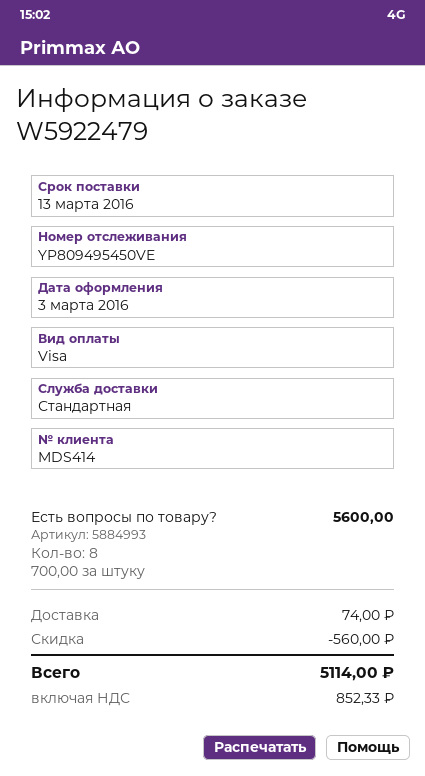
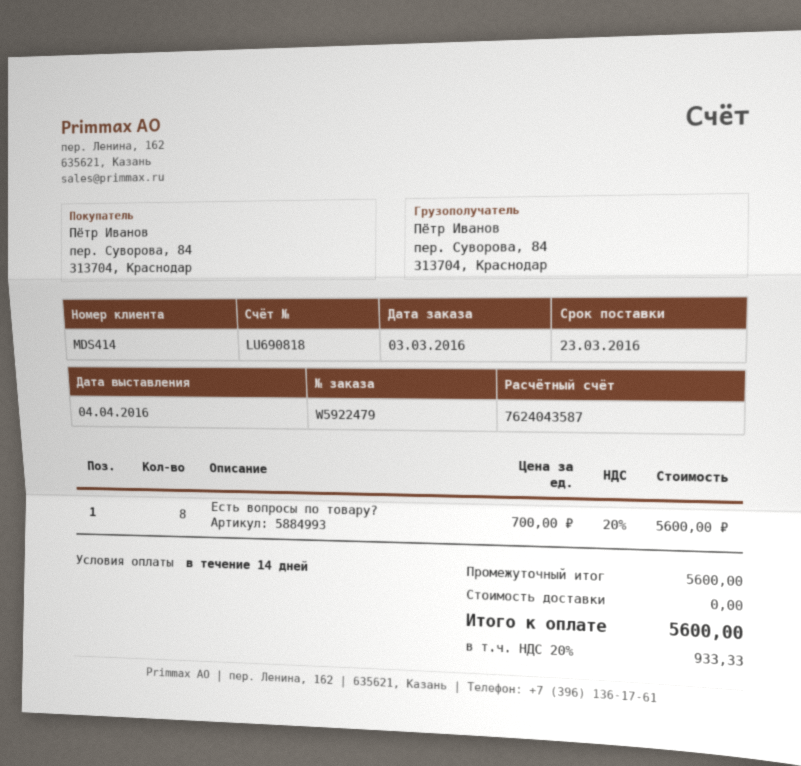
delivery date: 2016-03-13 -> 2016-03-23
discount: 560.00 -> none
shipping: 74.00 -> 0.00
tax: 852.33 -> 933.33
total: 5114.00 -> 5600.00

